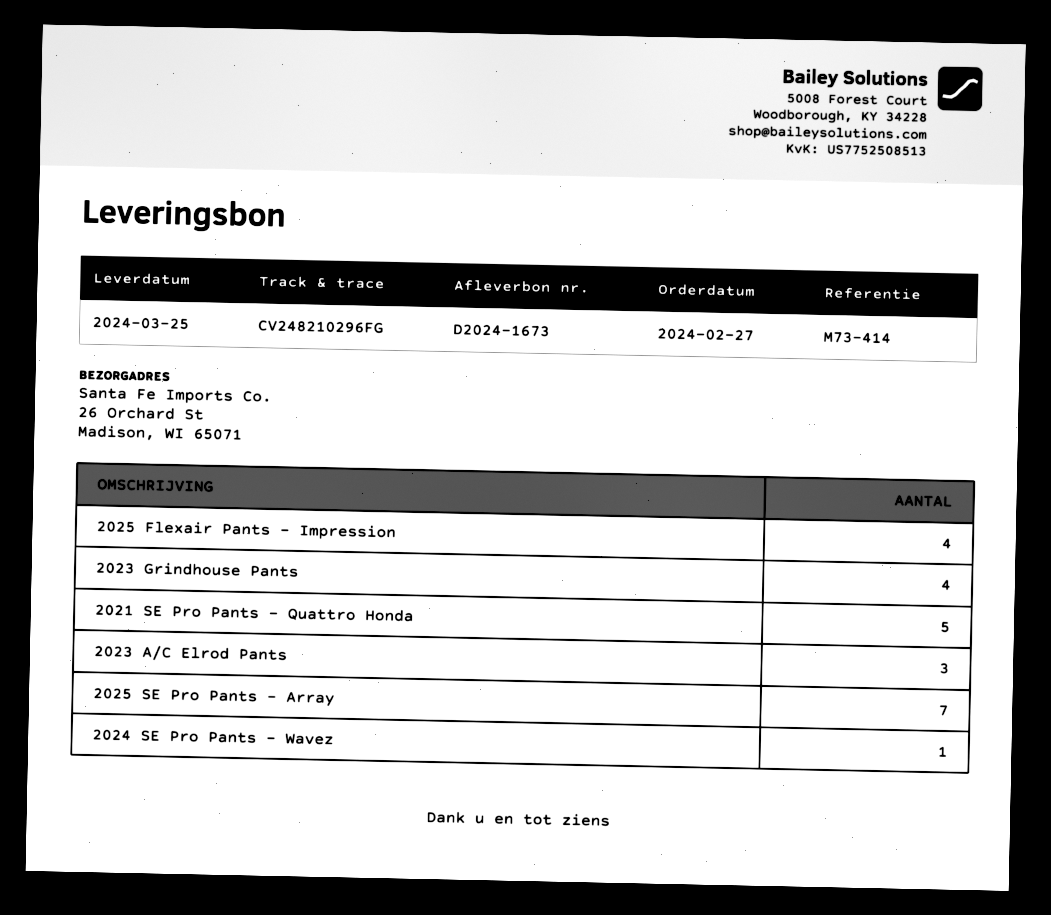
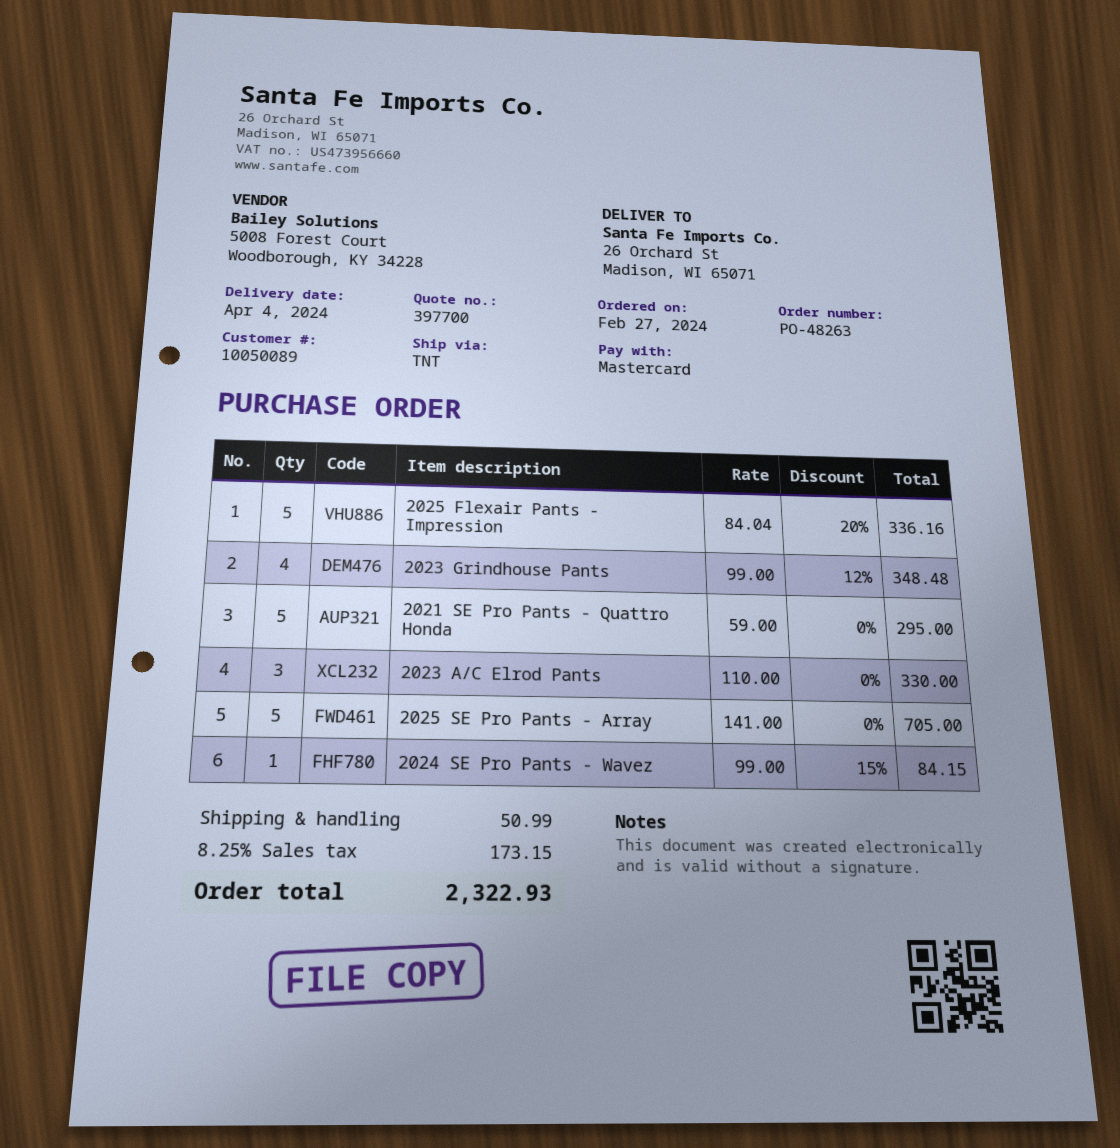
delivery date: 2024-03-25 -> 2024-04-04
2025 Flexair Pants - Impression: 4 -> 5
2025 SE Pro Pants - Array: 7 -> 5

